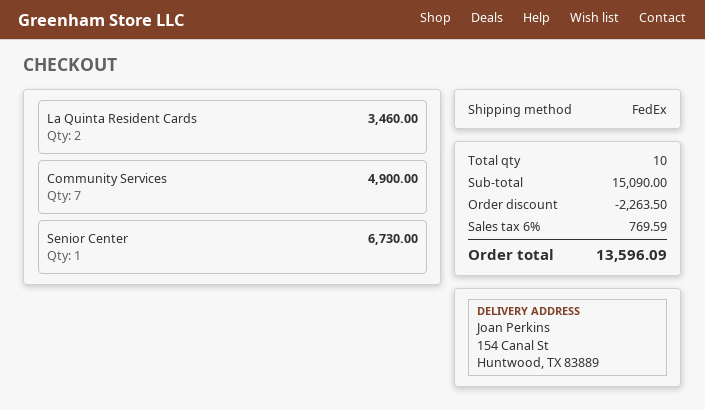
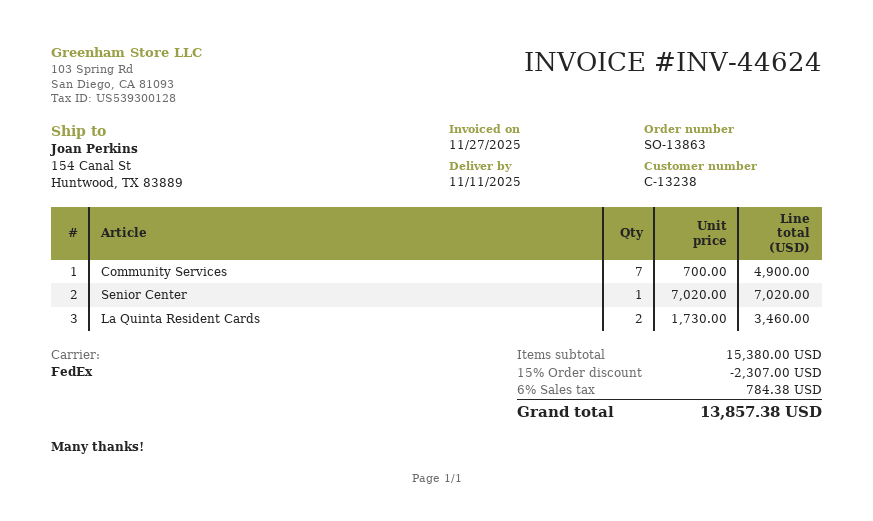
Senior Center: 1 for 6730.00 -> 1 for 7020.00
subtotal: 15090.00 -> 15380.00
discount: 2263.50 -> 2307.00
tax: 6% = 769.59 -> 6% = 784.38
total: 13596.09 -> 13857.38

